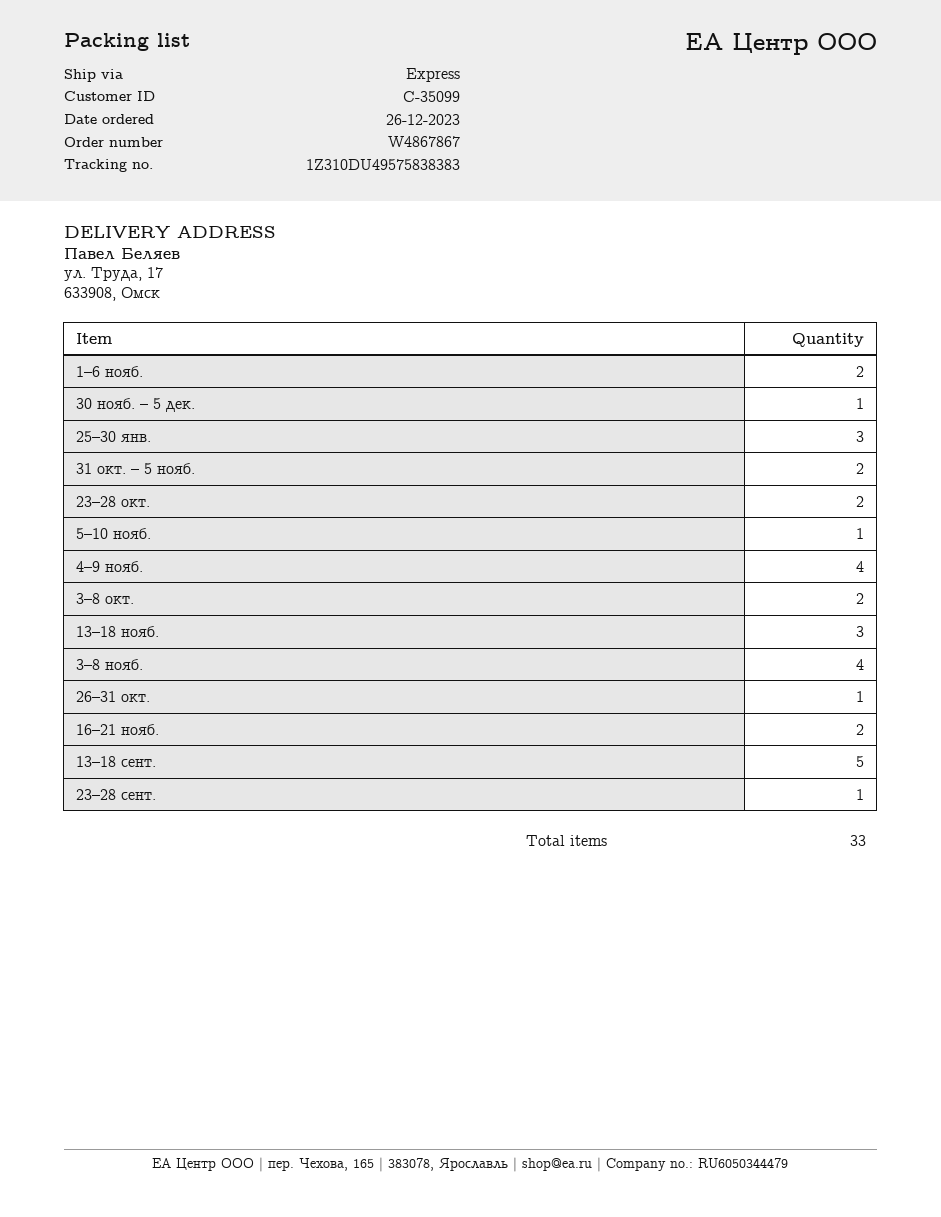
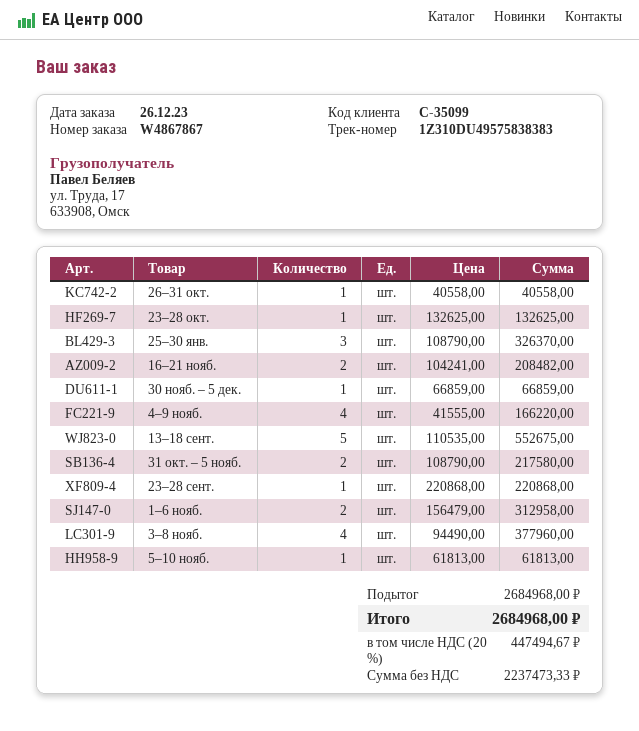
23–28 окт.: 2 -> 1
3–8 окт.: 2 -> none
13–18 нояб.: 3 -> none

